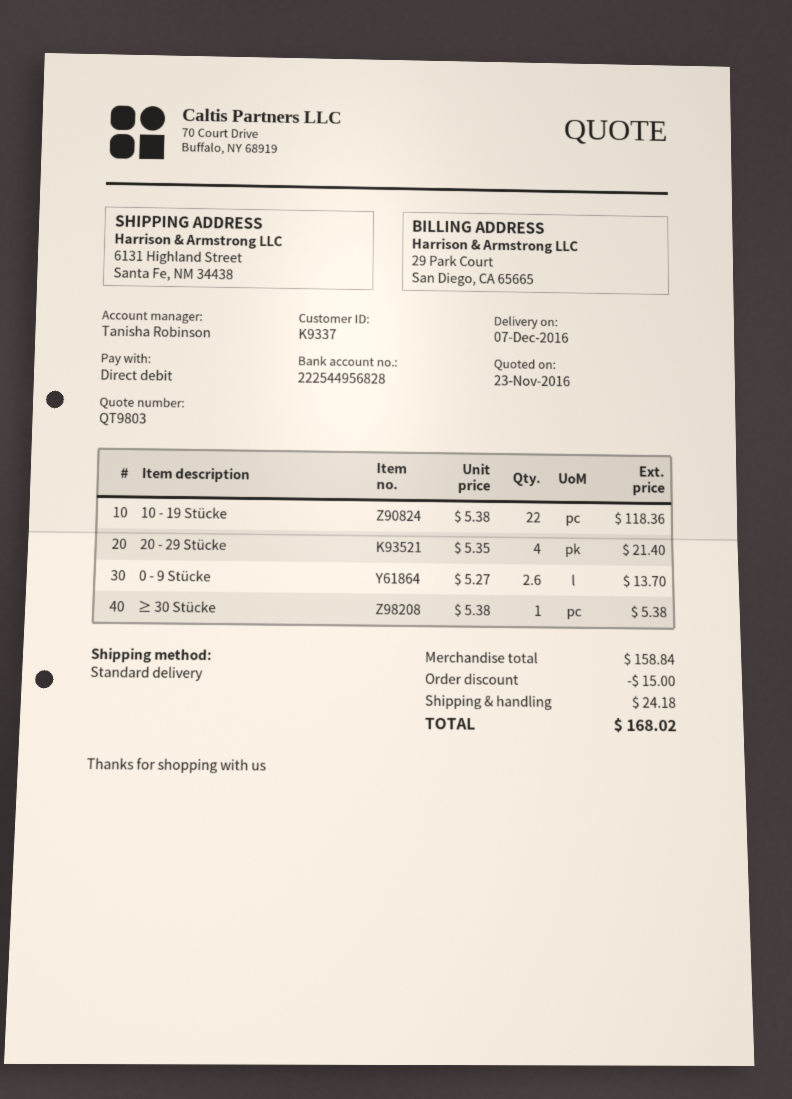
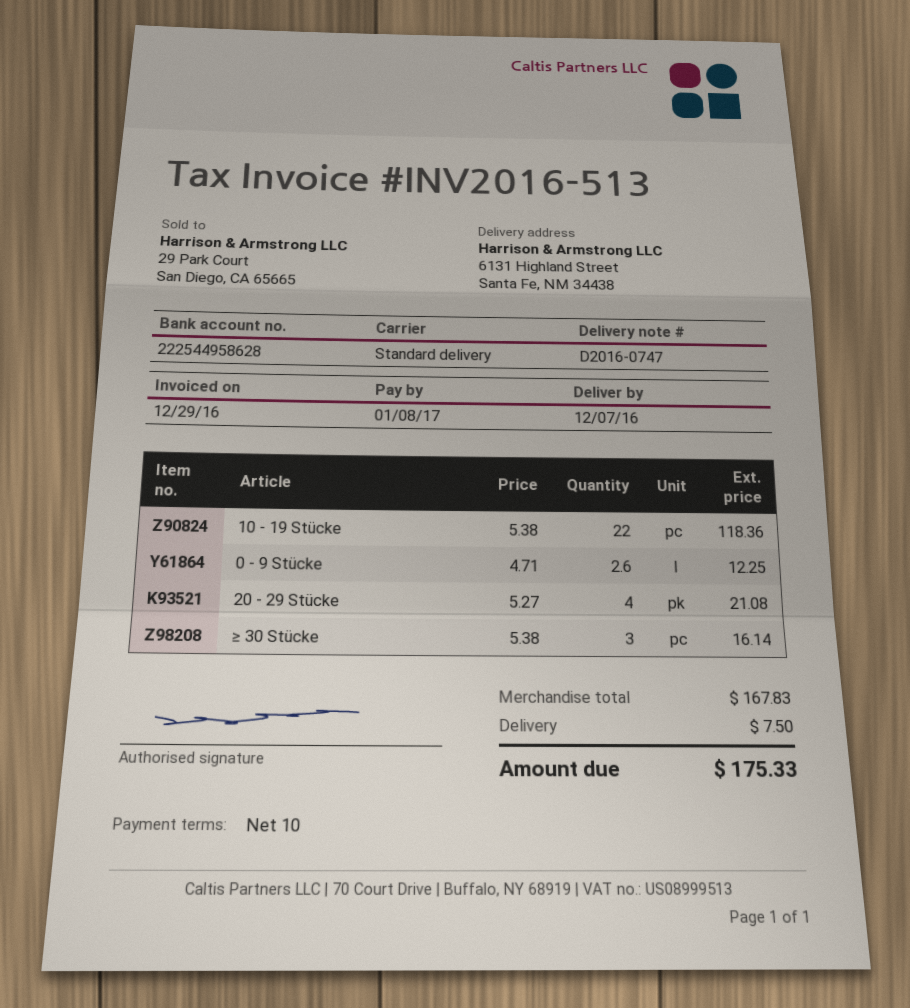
bank account: 222544956828 -> 222544958628
20 - 29 Stücke: 4 x 5.35 = 21.40 -> 4 x 5.27 = 21.08
0 - 9 Stücke: 2.6 x 5.27 = 13.70 -> 2.6 x 4.71 = 12.25
≥ 30 Stücke: 1 x 5.38 = 5.38 -> 3 x 5.38 = 16.14
subtotal: 158.84 -> 167.83
discount: 15.00 -> none
shipping: 24.18 -> 7.50
total: 168.02 -> 175.33

